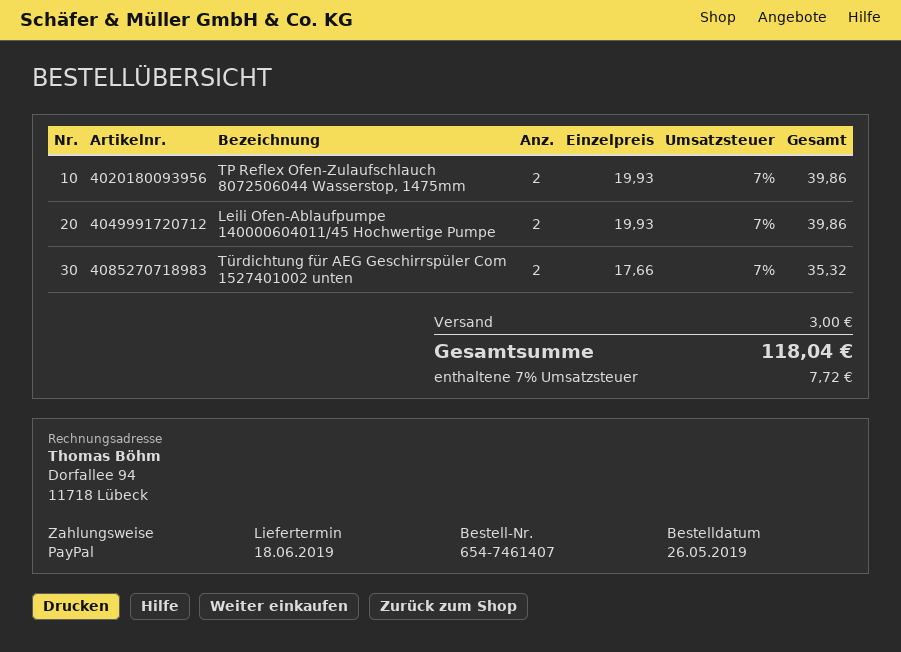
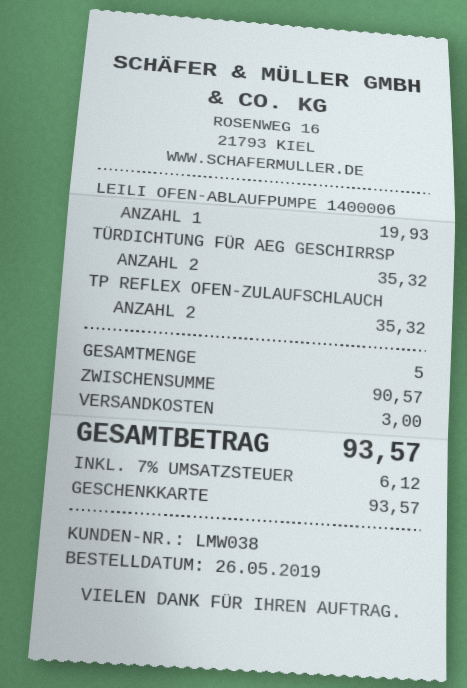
payment method: PayPal -> gift card
TP Reflex Ofen-Zulaufschlauch 8072506044 Wasserstop, 1475mm: 2 for 39.86 -> 2 for 35.32
Leili Ofen-Ablaufpumpe 140000604011/45 Hochwertige Pumpe: 2 for 39.86 -> 1 for 19.93
tax: 7% = 7.72 -> 7% = 6.12
total: 118.04 -> 93.57

